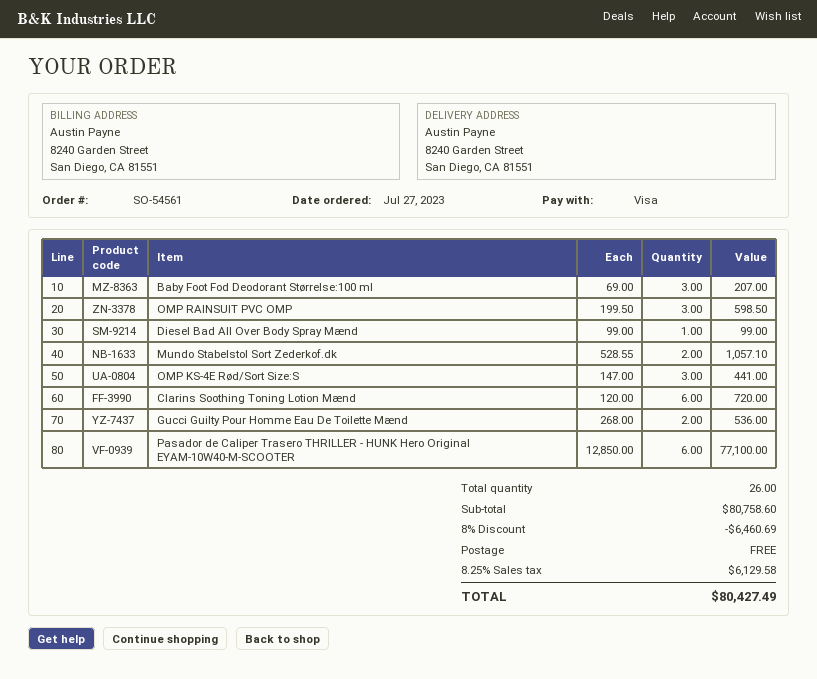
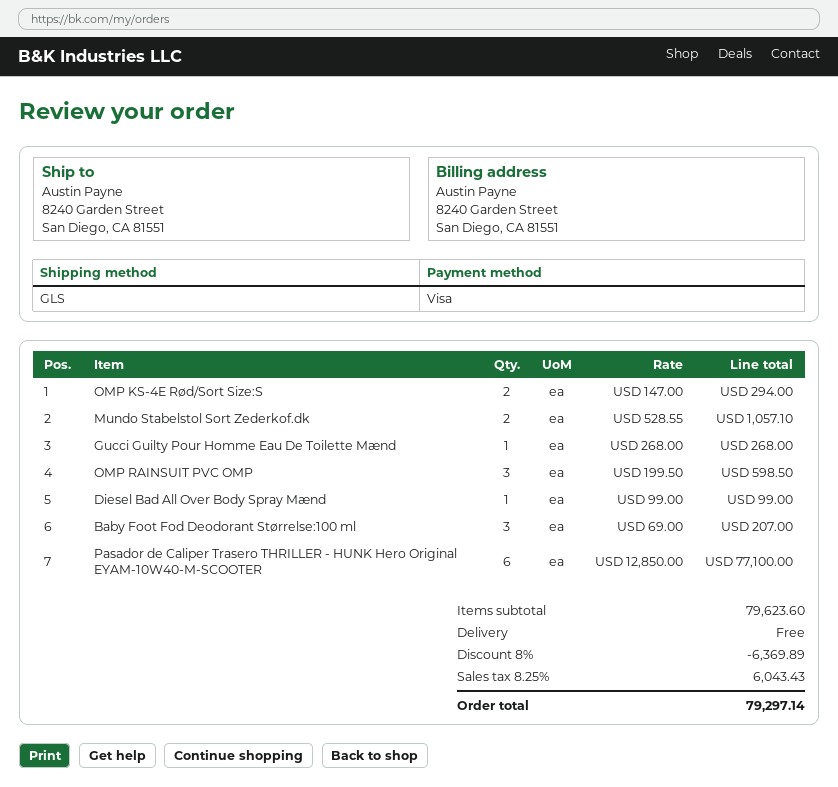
OMP KS-4E Rød/Sort Size:S: 3 x 147.00 = 441.00 -> 2 x 147.00 = 294.00
Clarins Soothing Toning Lotion Mænd: 6 x 120.00 = 720.00 -> none
Gucci Guilty Pour Homme Eau De Toilette Mænd: 2 x 268.00 = 536.00 -> 1 x 268.00 = 268.00
subtotal: 80758.60 -> 79623.60
discount: 8% = 6460.69 -> 8% = 6369.89
tax: 8.25% = 6129.58 -> 8.25% = 6043.43
total: 80427.49 -> 79297.14

